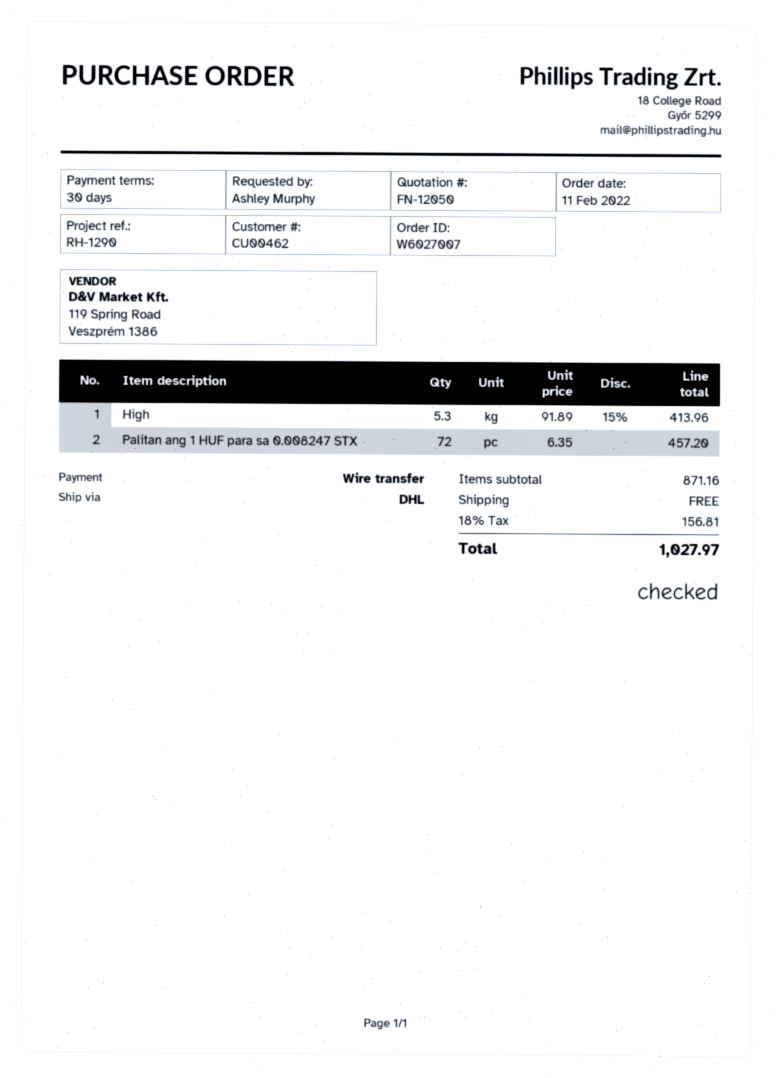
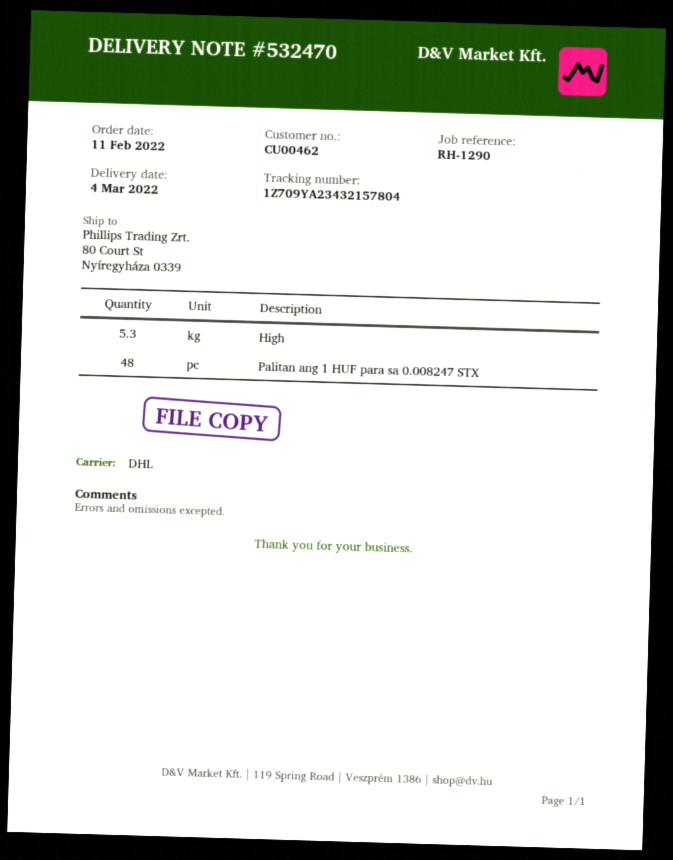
Palitan ang 1 HUF para sa 0.008247 STX: 72 -> 48

